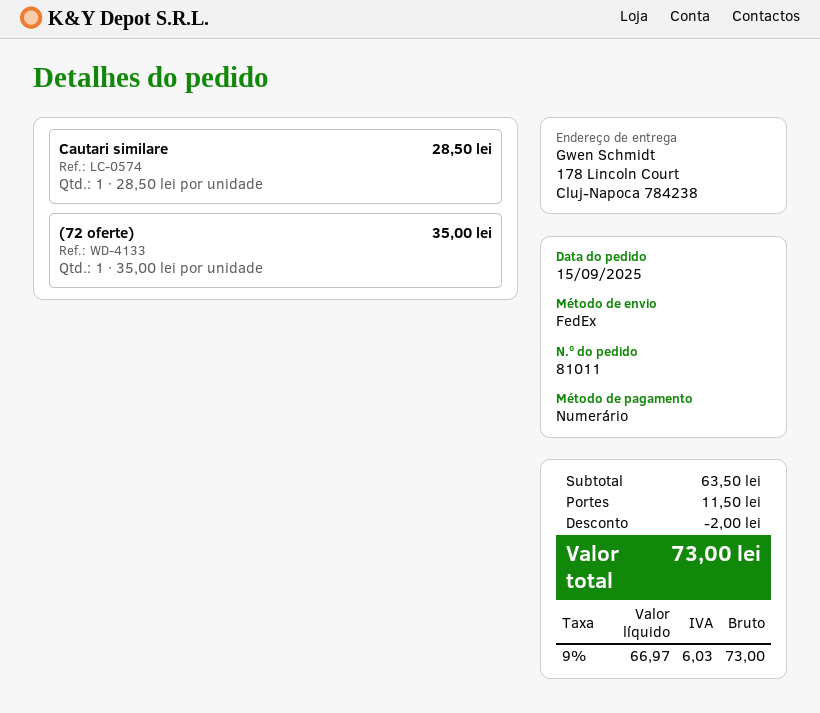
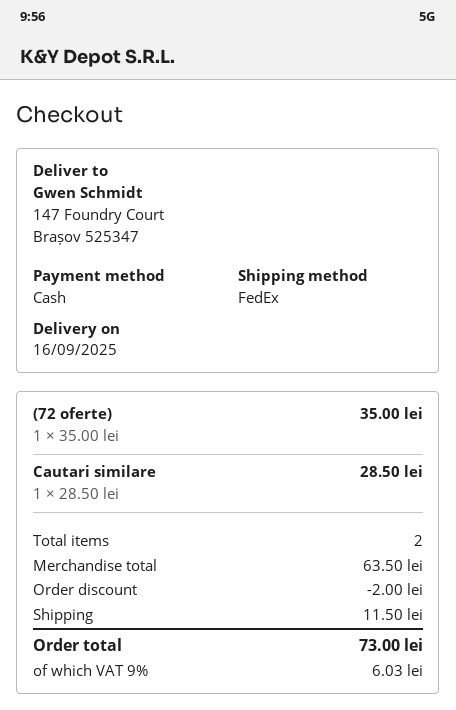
ship to: 178 Lincoln Court, Cluj-Napoca 784238 -> 147 Foundry Court, Brașov 525347

